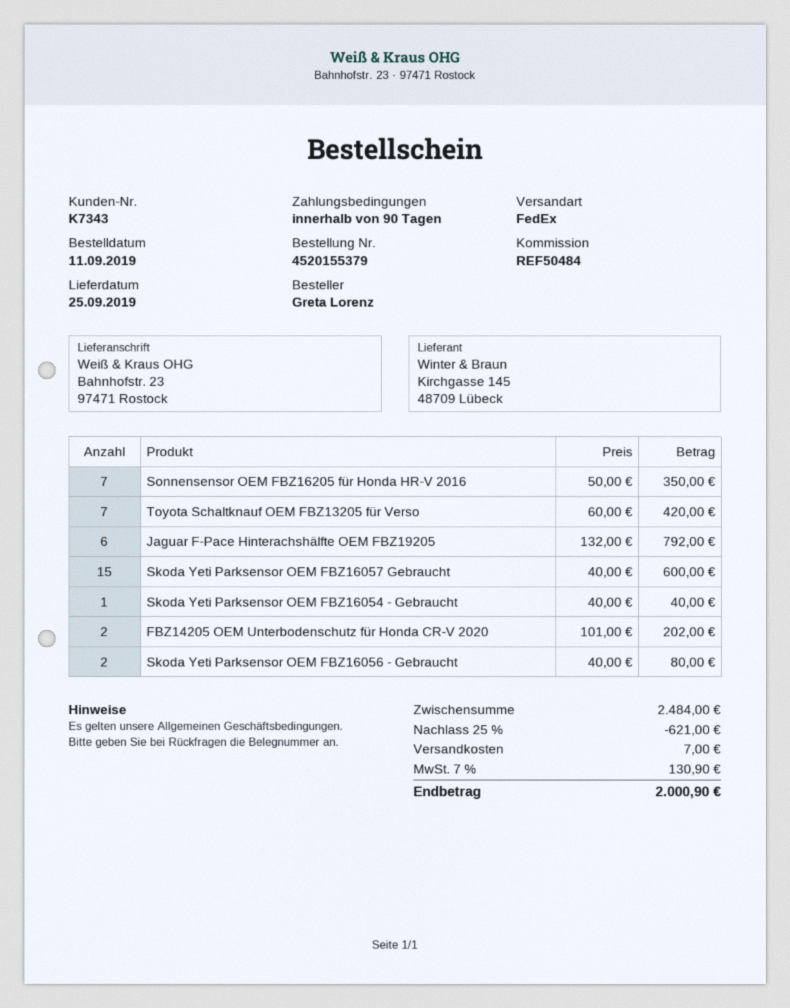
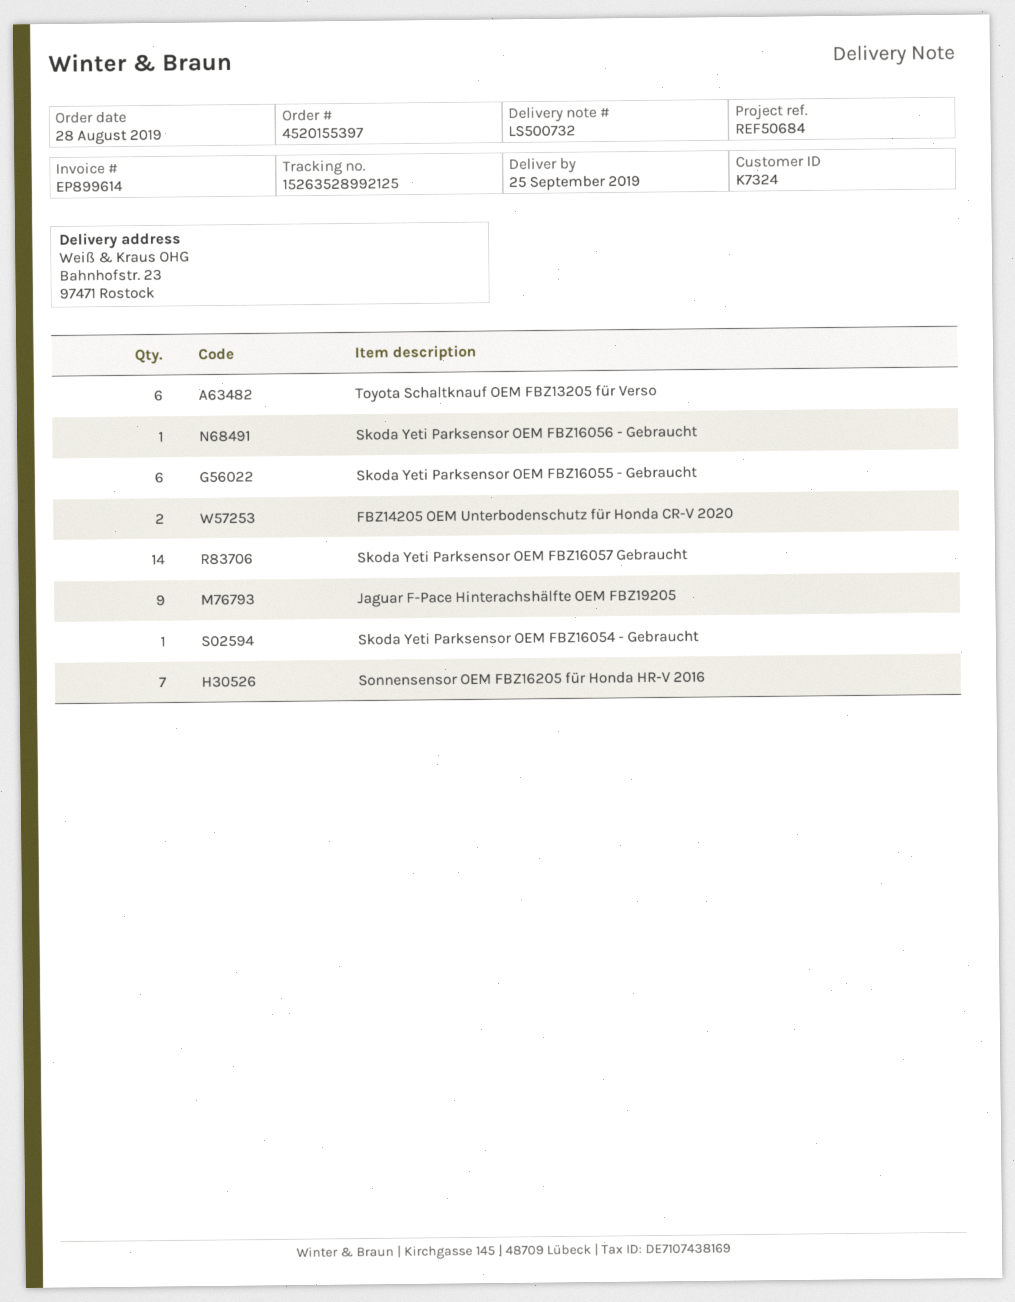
order number: 4520155379 -> 4520155397
order date: 2019-09-11 -> 2019-08-28
customer number: K7343 -> K7324
reference: REF50484 -> REF50684
Toyota Schaltknauf OEM FBZ13205 für Verso: 7 -> 6
Jaguar F-Pace Hinterachshälfte OEM FBZ19205: 6 -> 9
Skoda Yeti Parksensor OEM FBZ16057 Gebraucht: 15 -> 14
Skoda Yeti Parksensor OEM FBZ16056 - Gebraucht: 2 -> 1
Skoda Yeti Parksensor OEM FBZ16055 - Gebraucht: none -> 6

